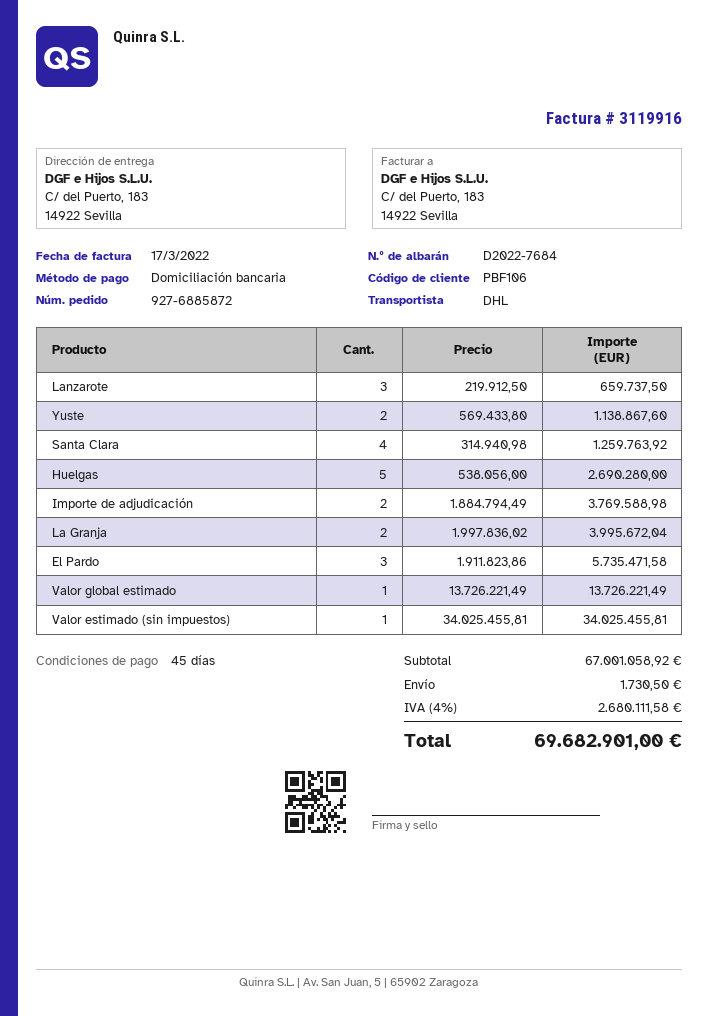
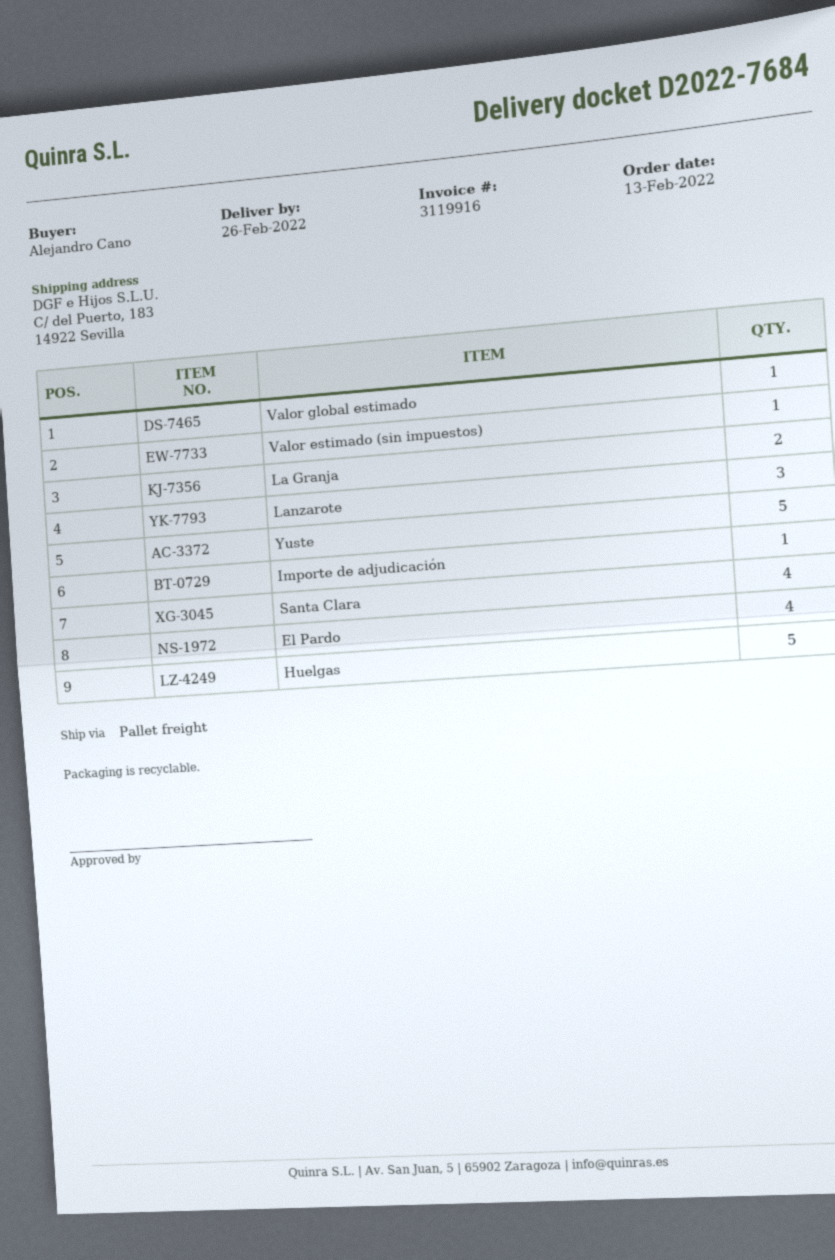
shipping method: DHL -> pallet freight
Yuste: 2 -> 5
Importe de adjudicación: 2 -> 1
El Pardo: 3 -> 4

